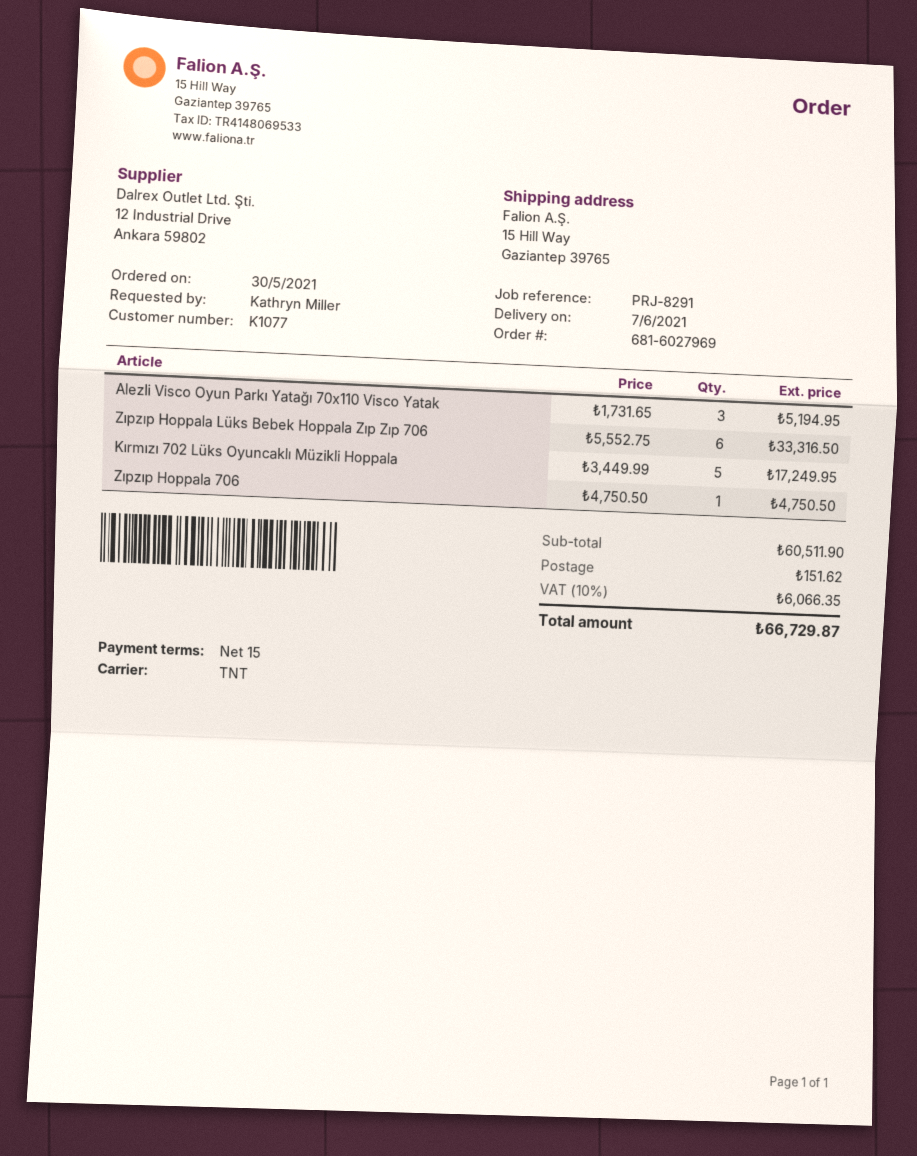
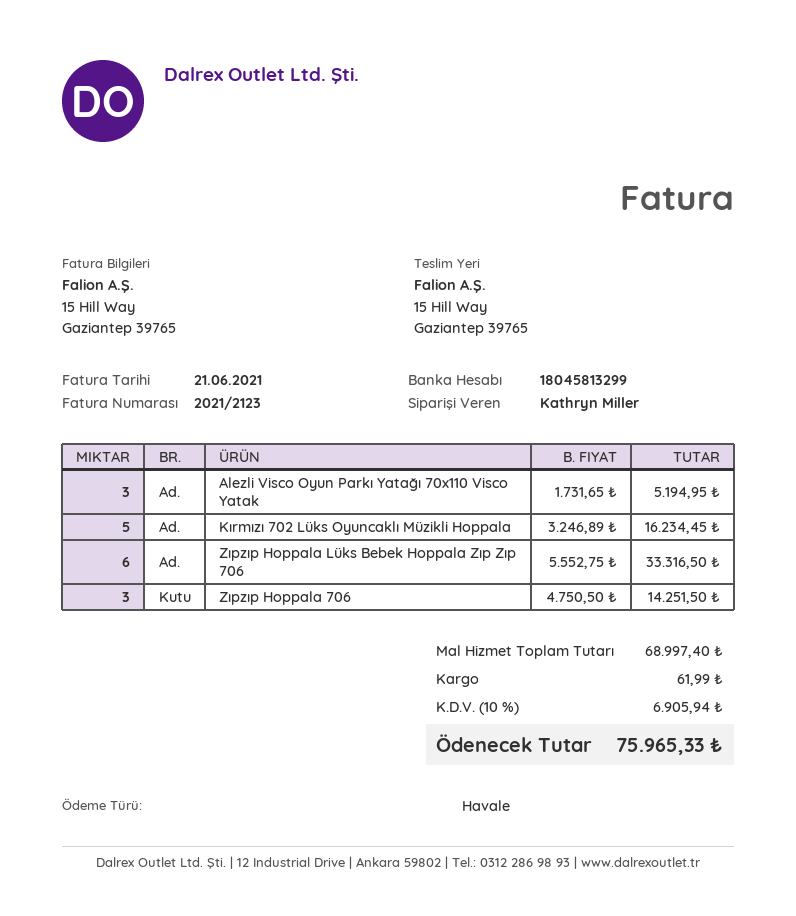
Kırmızı 702 Lüks Oyuncaklı Müzikli Hoppala: 5 x 3449.99 = 17249.95 -> 5 x 3246.89 = 16234.45
Zıpzıp Hoppala 706: 1 x 4750.50 = 4750.50 -> 3 x 4750.50 = 14251.50
subtotal: 60511.90 -> 68997.40
shipping: 151.62 -> 61.99
tax: 10% = 6066.35 -> 10% = 6905.94
total: 66729.87 -> 75965.33

